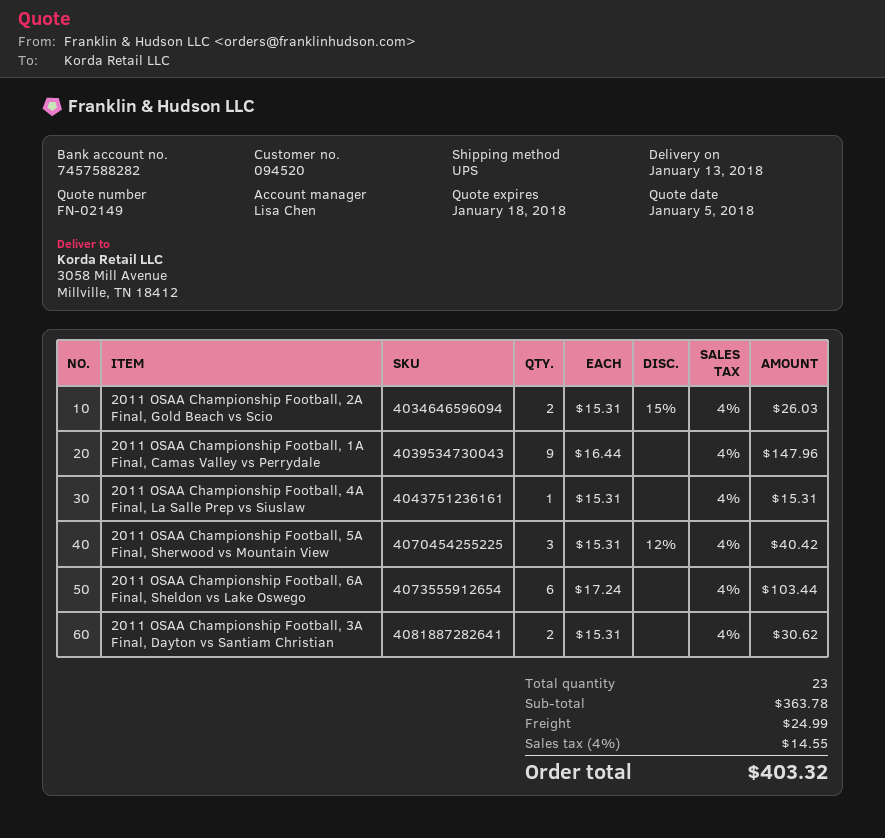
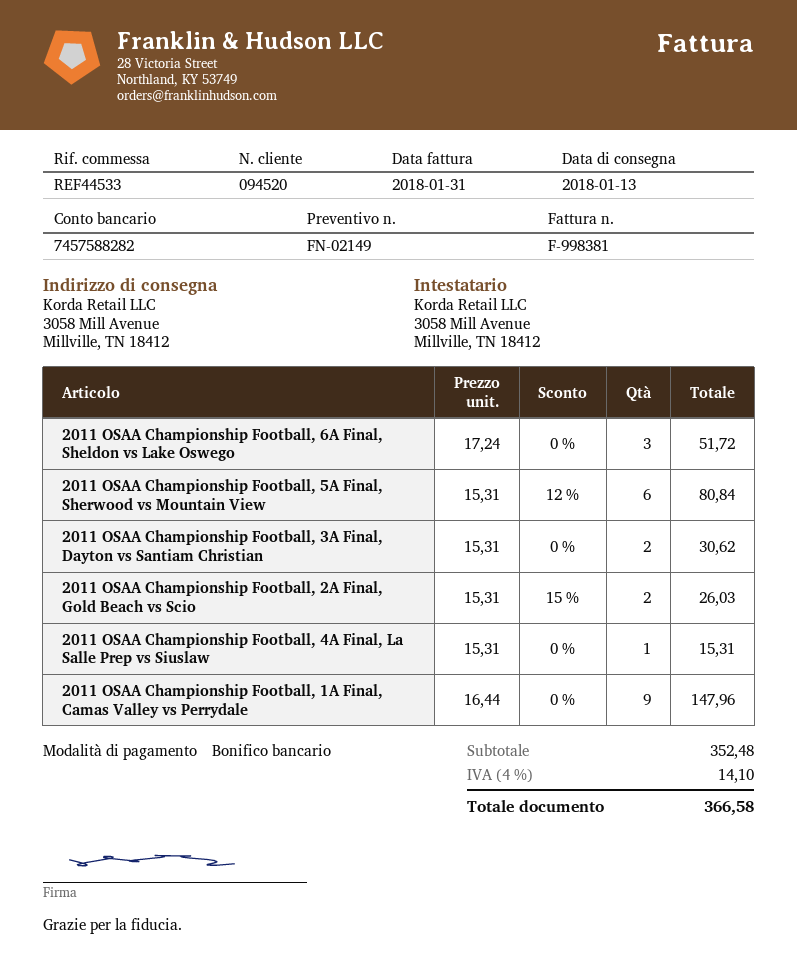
2011 OSAA Championship Football, 5A Final, Sherwood vs Mountain View: 3 x 15.31 - 12% = 40.42 -> 6 x 15.31 - 12% = 80.84
2011 OSAA Championship Football, 6A Final, Sheldon vs Lake Oswego: 6 x 17.24 = 103.44 -> 3 x 17.24 = 51.72
subtotal: 363.78 -> 352.48
shipping: 24.99 -> none
tax: 4% = 14.55 -> 4% = 14.10
total: 403.32 -> 366.58

